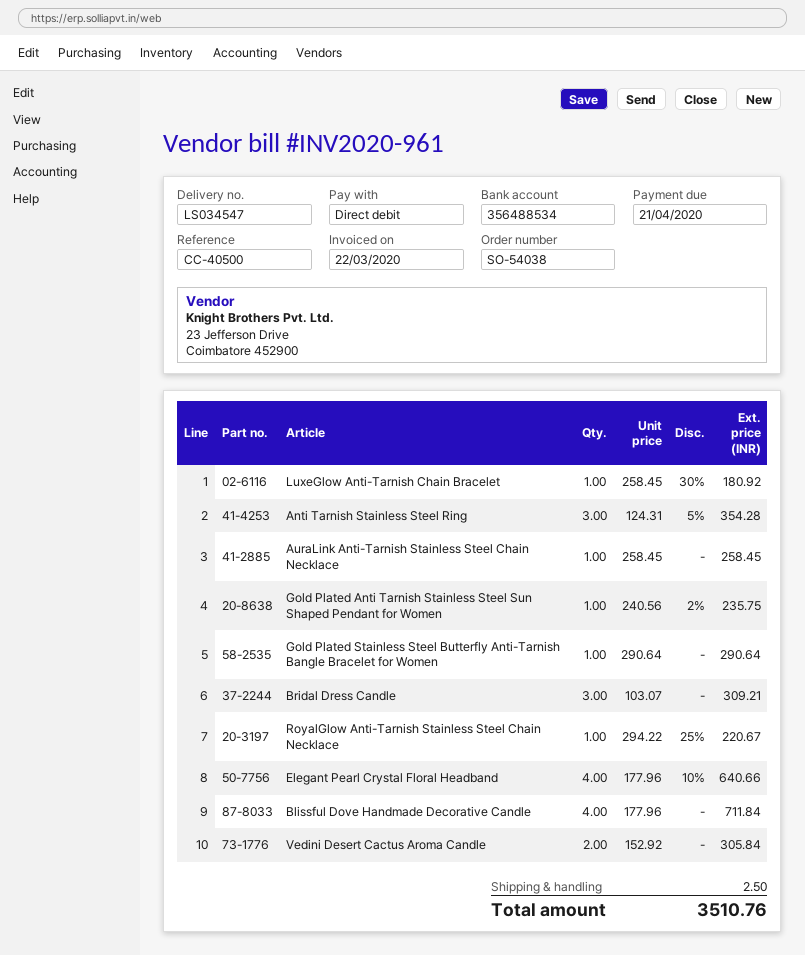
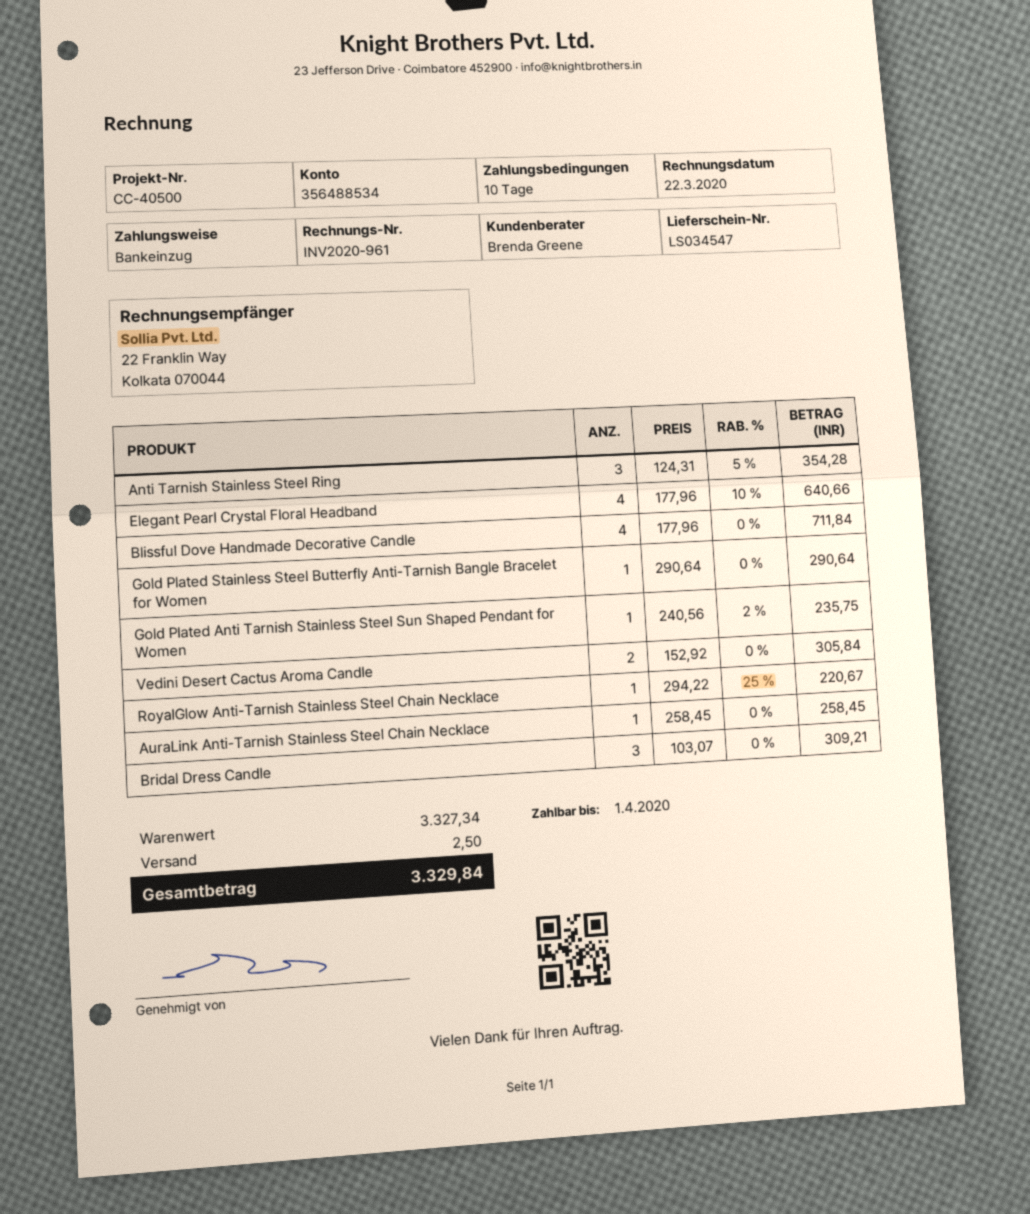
due date: 2020-04-21 -> 2020-04-01
LuxeGlow Anti-Tarnish Chain Bracelet: 1 x 258.45 - 30% = 180.92 -> none
total: 3510.76 -> 3329.84

